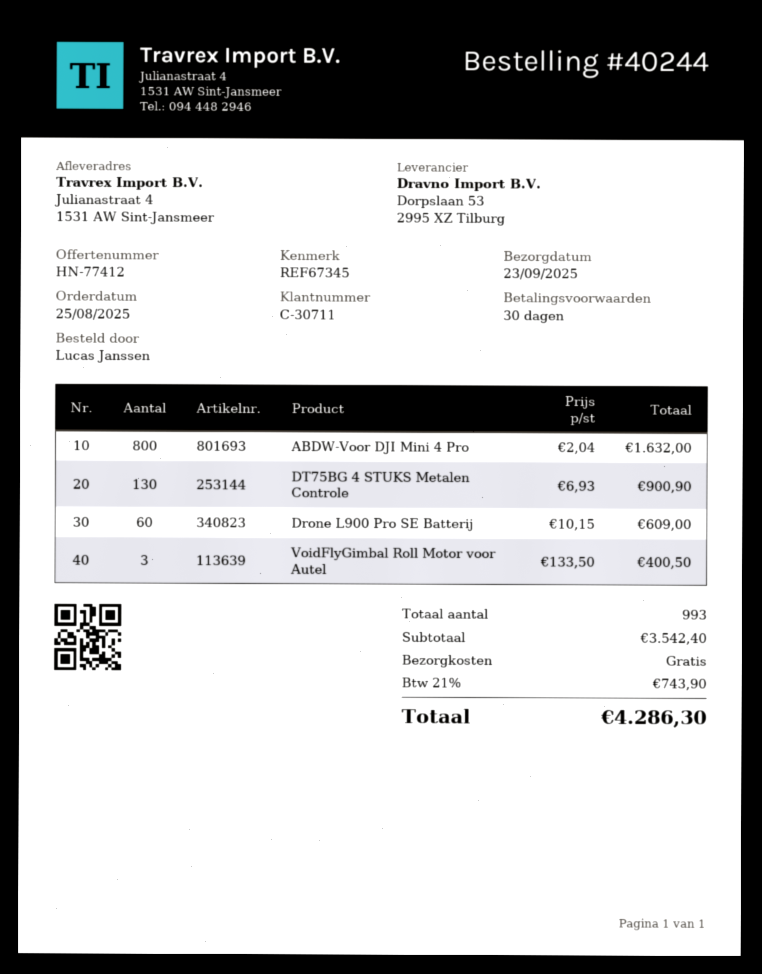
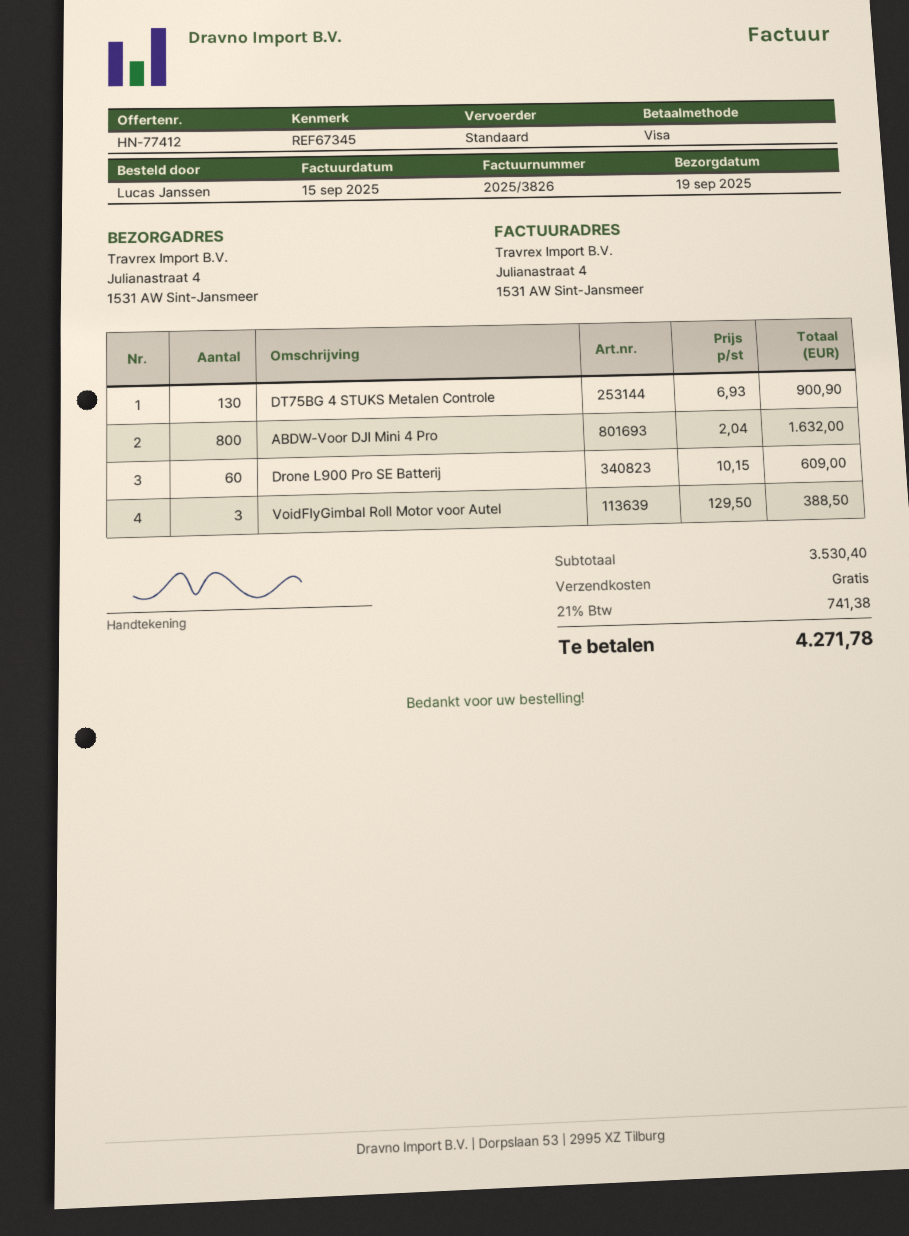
delivery date: 2025-09-23 -> 2025-09-19
VoidFlyGimbal Roll Motor voor Autel: 3 x 133.50 = 400.50 -> 3 x 129.50 = 388.50
subtotal: 3542.40 -> 3530.40
tax: 21% = 743.90 -> 21% = 741.38
total: 4286.30 -> 4271.78

